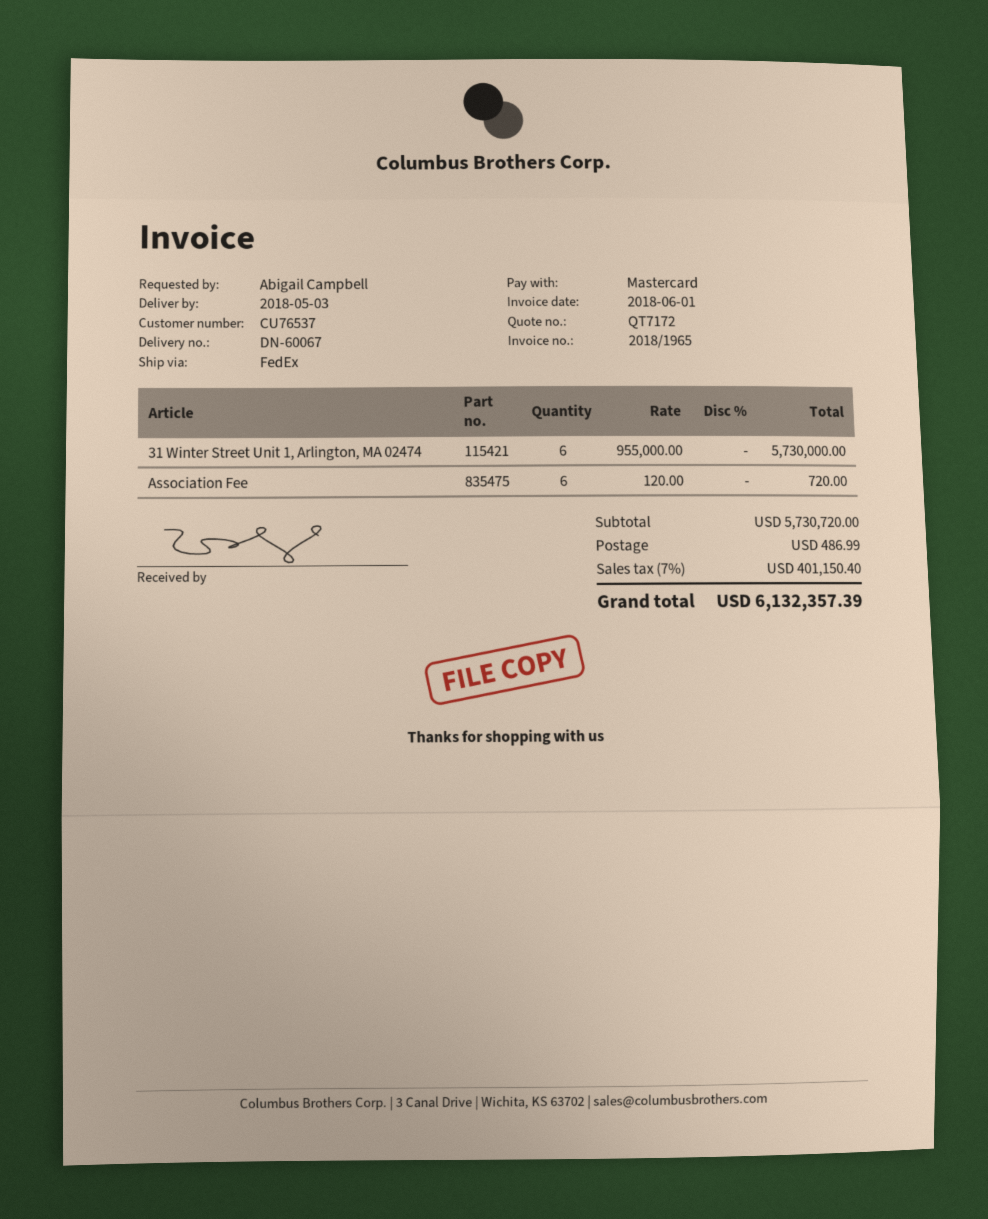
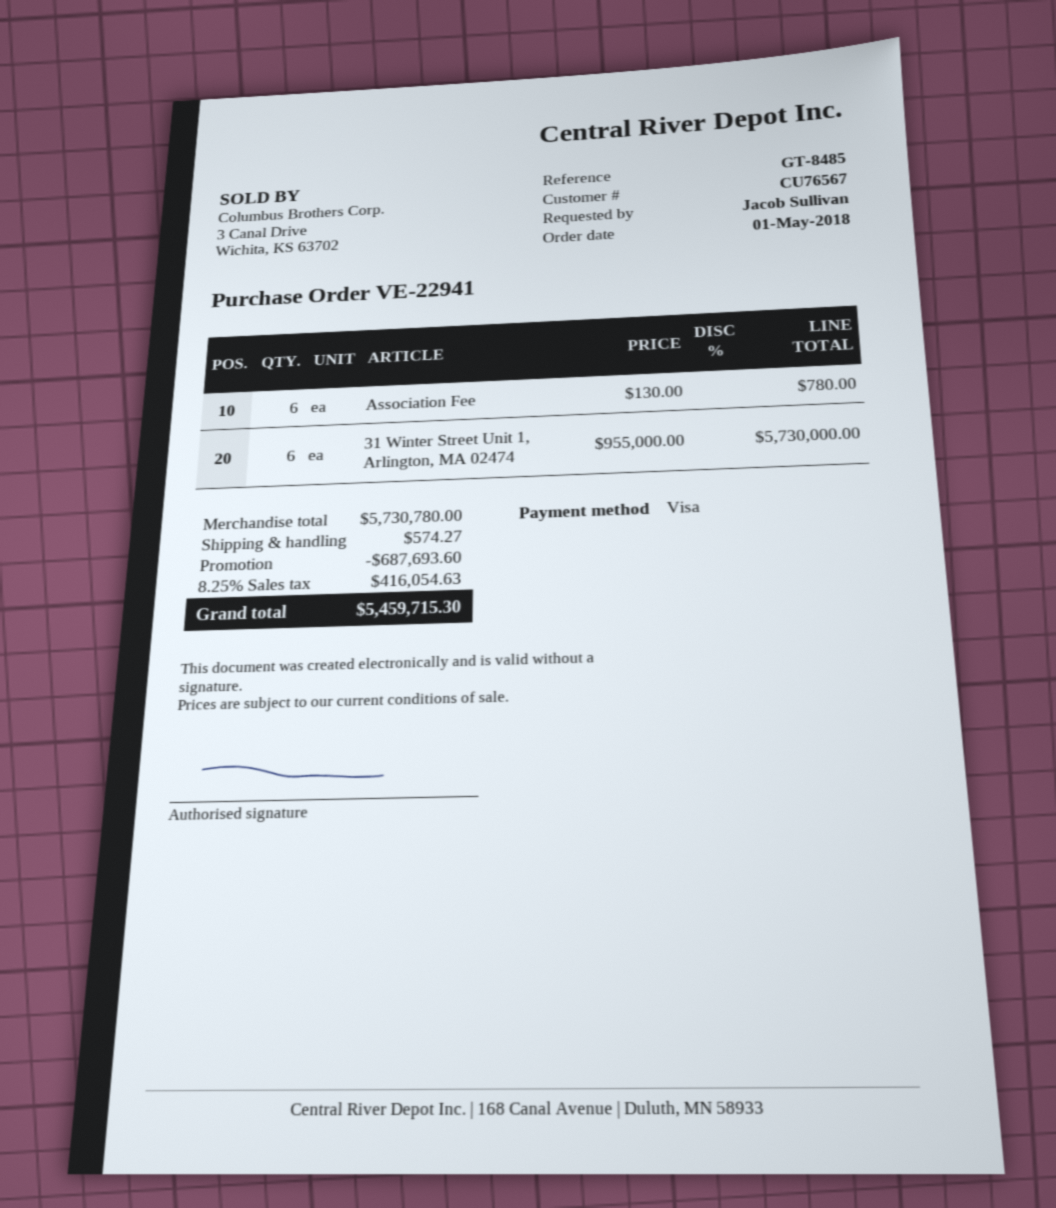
customer number: CU76537 -> CU76567
ordered by: Abigail Campbell -> Jacob Sullivan
payment method: Mastercard -> Visa
Association Fee: 6 x 120.00 = 720.00 -> 6 x 130.00 = 780.00
subtotal: 5730720.00 -> 5730780.00
discount: none -> 687693.60
shipping: 486.99 -> 574.27
tax: 7% = 401150.40 -> 8.25% = 416054.63
total: 6132357.39 -> 5459715.30

